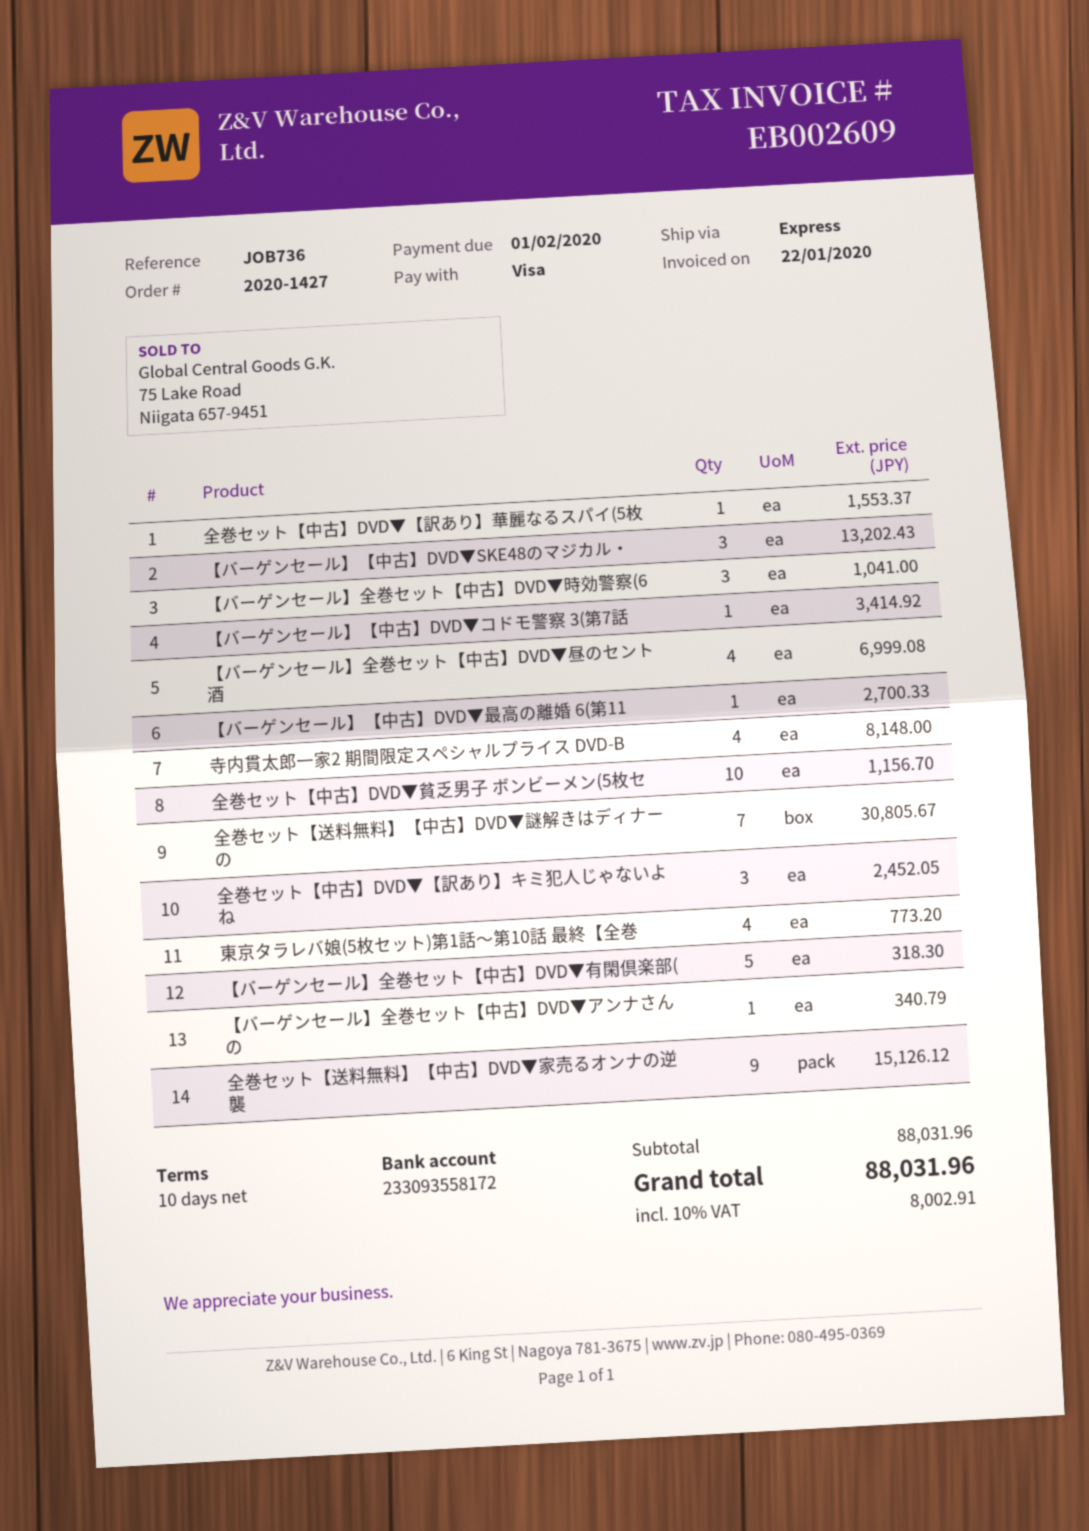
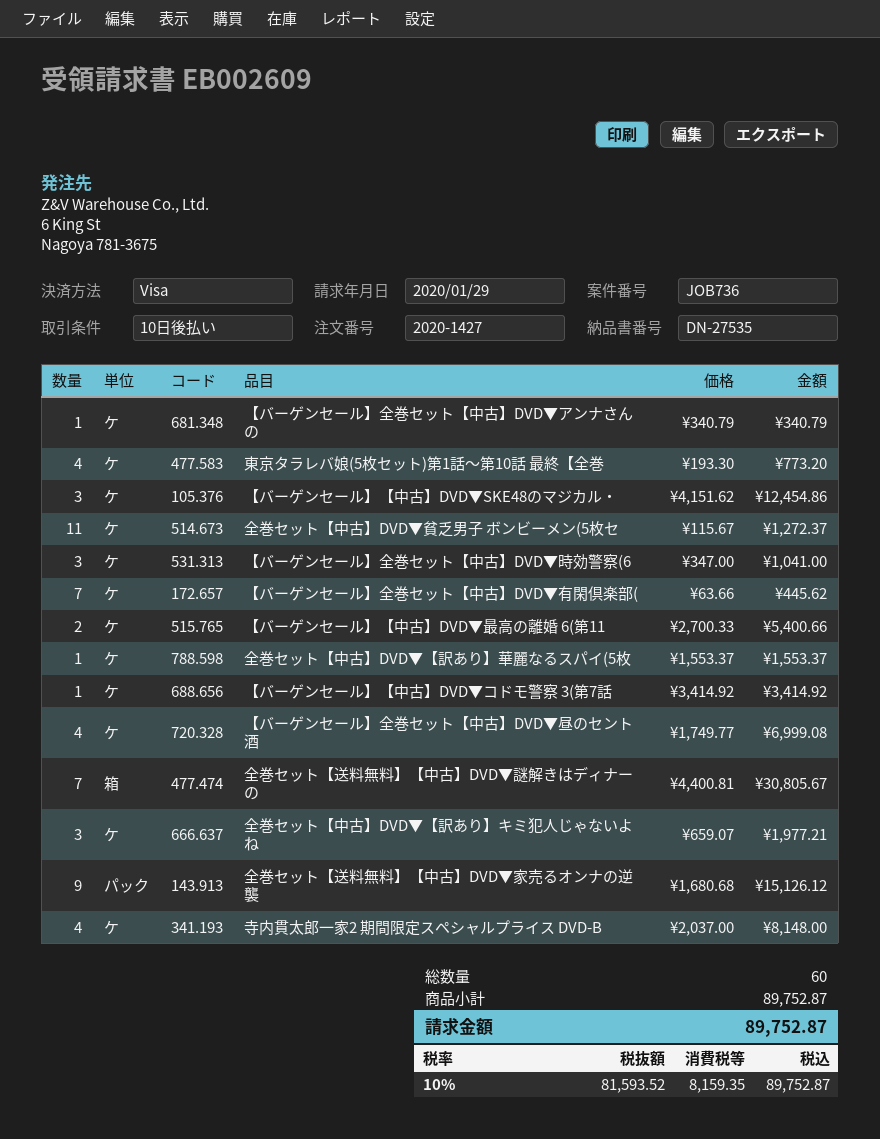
invoice date: 2020-01-22 -> 2020-01-29
【バーゲンセール】【中古】DVD▼SKE48のマジカル・: 3 for 13202.43 -> 3 for 12454.86
【バーゲンセール】【中古】DVD▼最高の離婚 6(第11: 1 for 2700.33 -> 2 for 5400.66
全巻セット【中古】DVD▼貧乏男子 ボンビーメン(5枚セ: 10 for 1156.70 -> 11 for 1272.37
全巻セット【中古】DVD▼【訳あり】キミ犯人じゃないよね: 3 for 2452.05 -> 3 for 1977.21
【バーゲンセール】全巻セット【中古】DVD▼有閑倶楽部(: 5 for 318.30 -> 7 for 445.62
subtotal: 88031.96 -> 89752.87
tax: 10% = 8002.91 -> 10% = 8159.35
total: 88031.96 -> 89752.87

